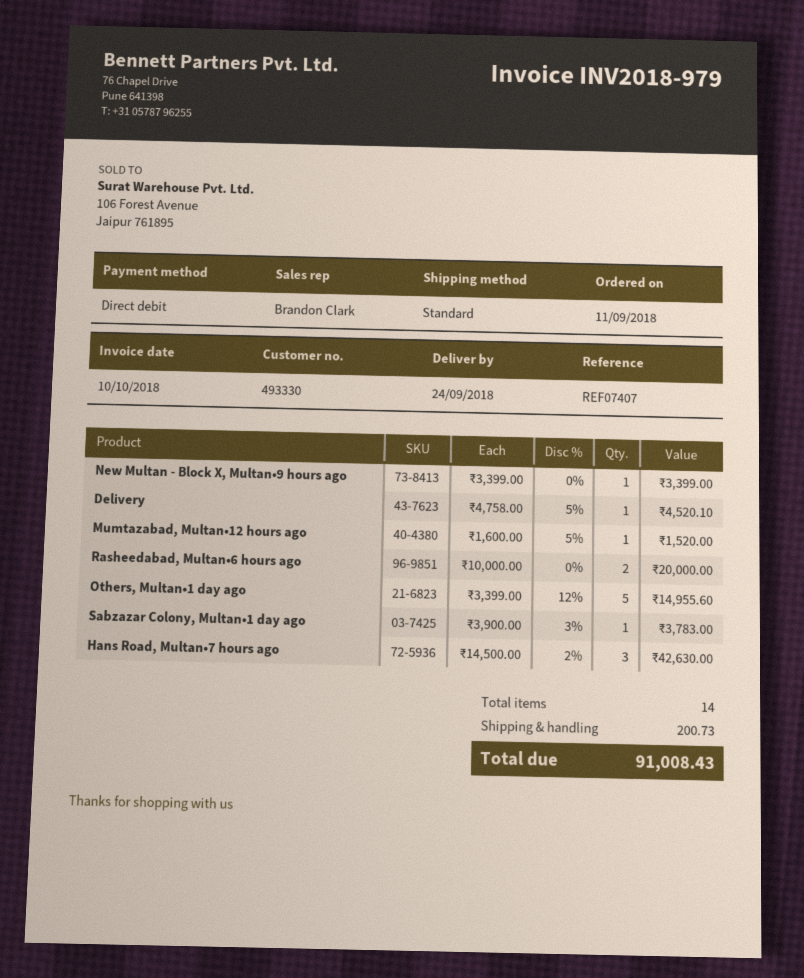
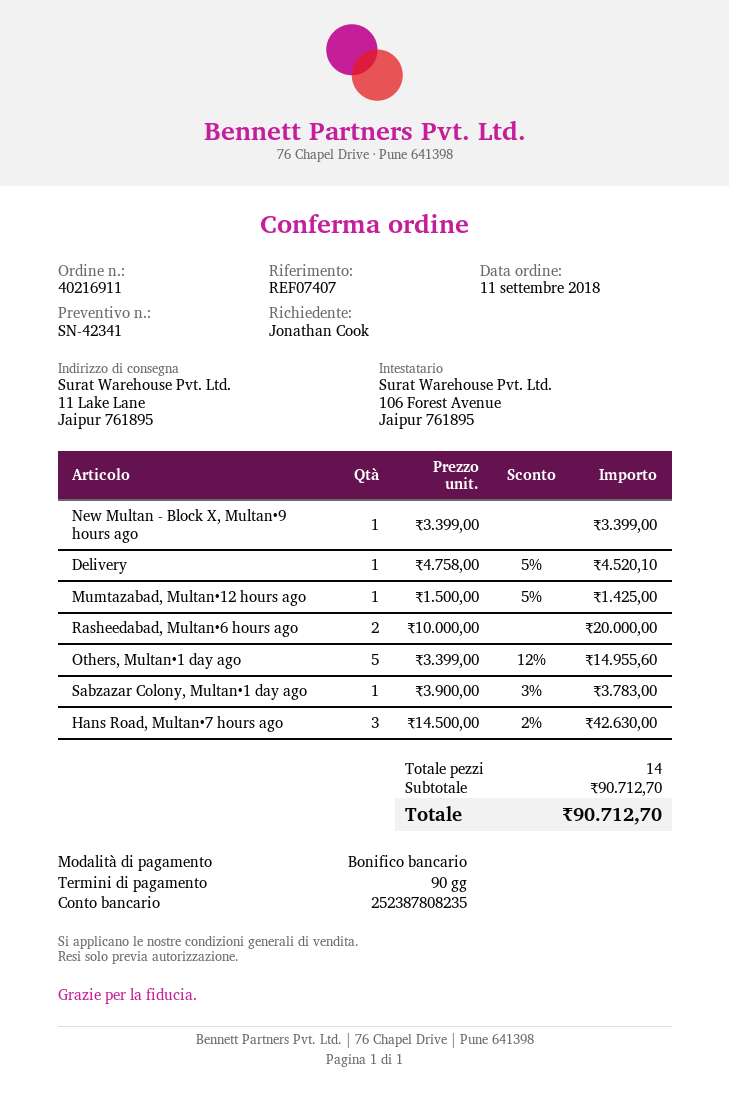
payment method: direct debit -> bank transfer
Mumtazabad, Multan•12 hours ago: 1 x 1600.00 - 5% = 1520.00 -> 1 x 1500.00 - 5% = 1425.00
shipping: 200.73 -> none
total: 91008.43 -> 90712.70

